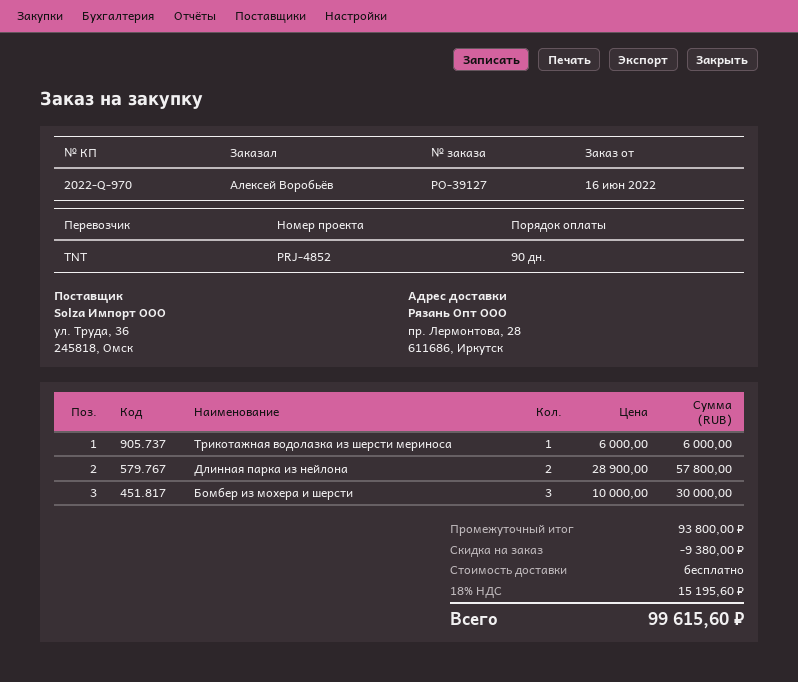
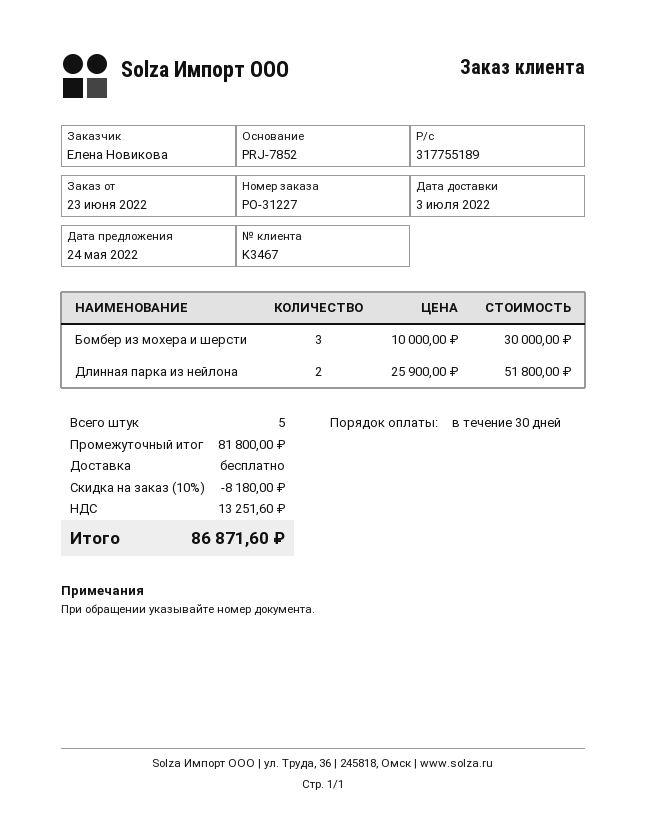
order number: PO-39127 -> PO-31227
order date: 2022-06-16 -> 2022-06-23
payment terms: 90 days -> 30 days
reference: PRJ-4852 -> PRJ-7852
ordered by: Алексей Воробьёв -> Елена Новикова
Трикотажная водолазка из шерсти мериноса: 1 x 6000.00 = 6000.00 -> none
Длинная парка из нейлона: 2 x 28900.00 = 57800.00 -> 2 x 25900.00 = 51800.00
subtotal: 93800.00 -> 81800.00
discount: 9380.00 -> 8180.00
tax: 15195.60 -> 13251.60
total: 99615.60 -> 86871.60

